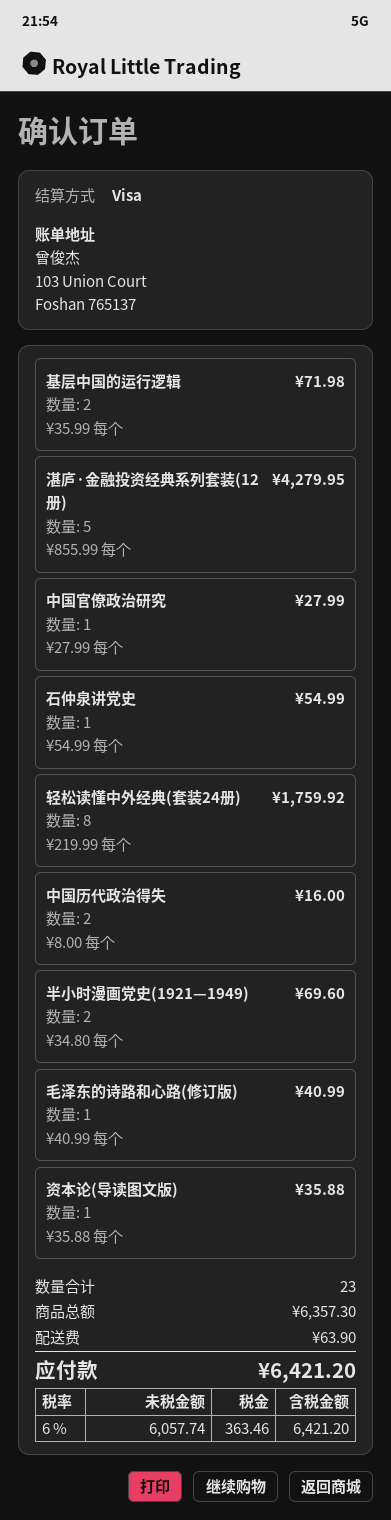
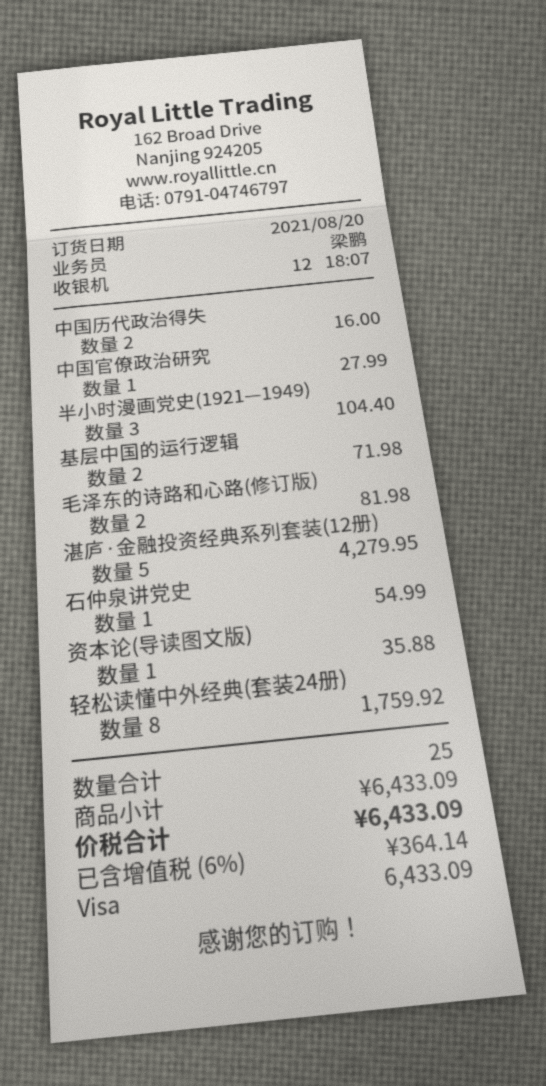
半小时漫画党史(1921—1949): 2 for 69.60 -> 3 for 104.40
毛泽东的诗路和心路(修订版): 1 for 40.99 -> 2 for 81.98
total quantity: 23 -> 25
subtotal: 6357.30 -> 6433.09
shipping: 63.90 -> none
tax: 6% = 363.46 -> 6% = 364.14
total: 6421.20 -> 6433.09

